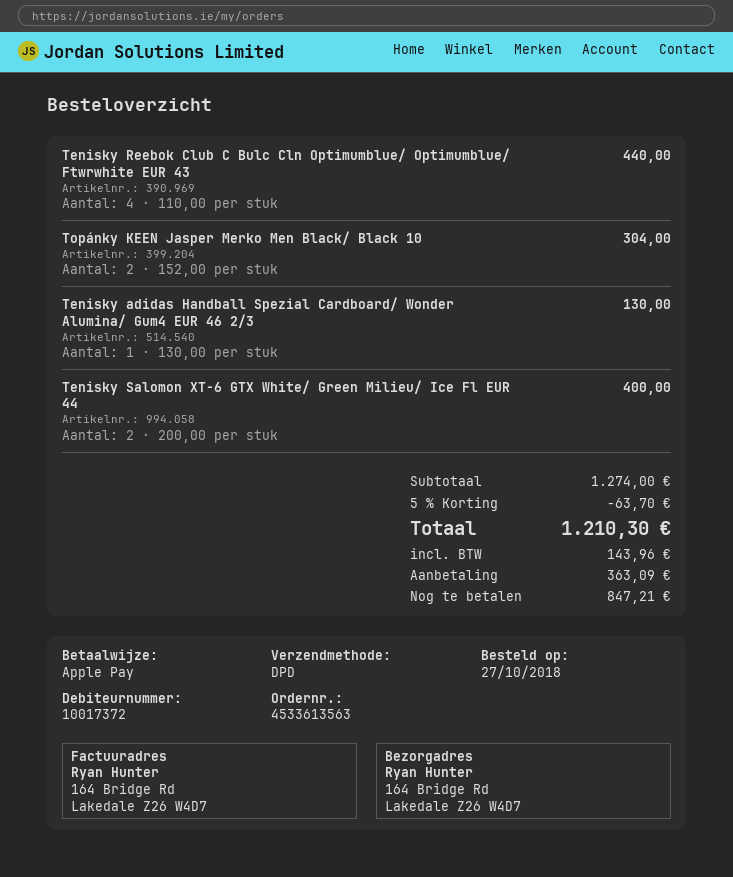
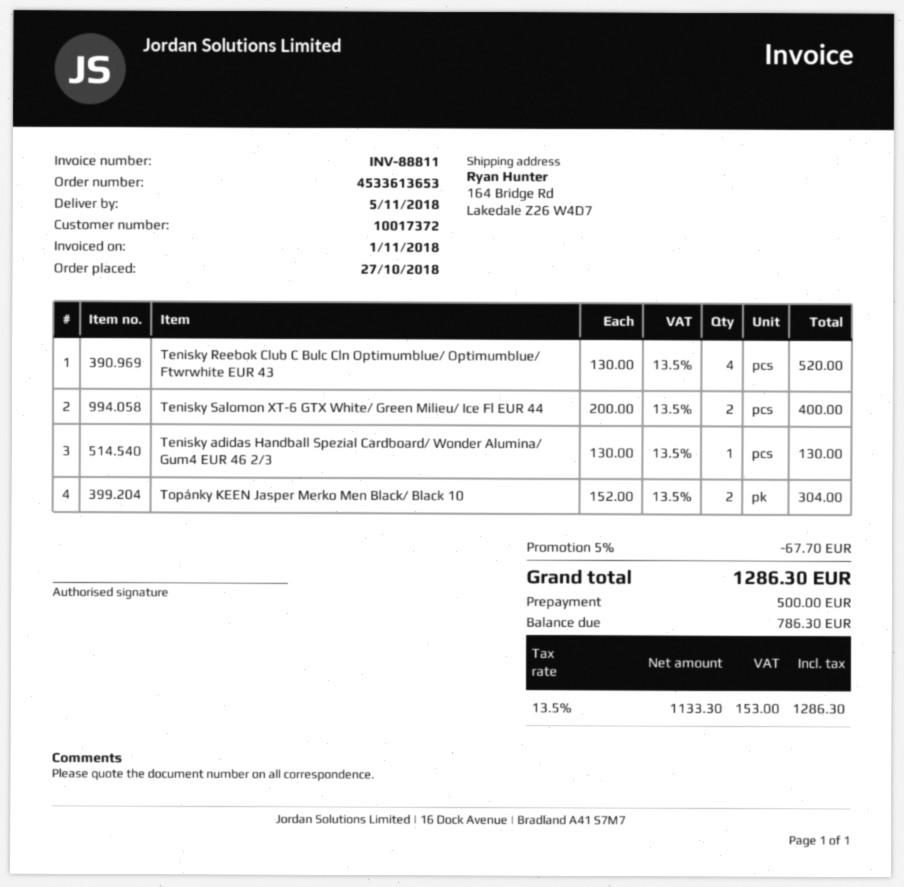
order number: 4533613563 -> 4533613653
Tenisky Reebok Club C Bulc Cln Optimumblue/ Optimumblue/ Ftwrwhite EUR 43: 4 x 110.00 = 440.00 -> 4 x 130.00 = 520.00
discount: 5% = 63.70 -> 5% = 67.70
tax: 143.96 -> 153.00
total: 1210.30 -> 1286.30
deposit: 363.09 -> 500.00
balance: 847.21 -> 786.30

